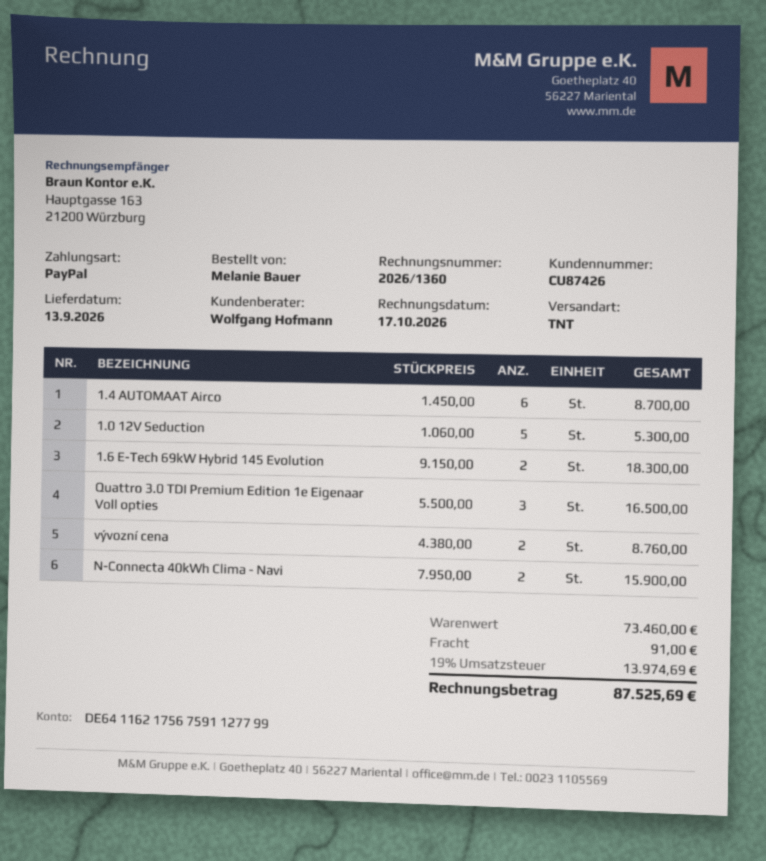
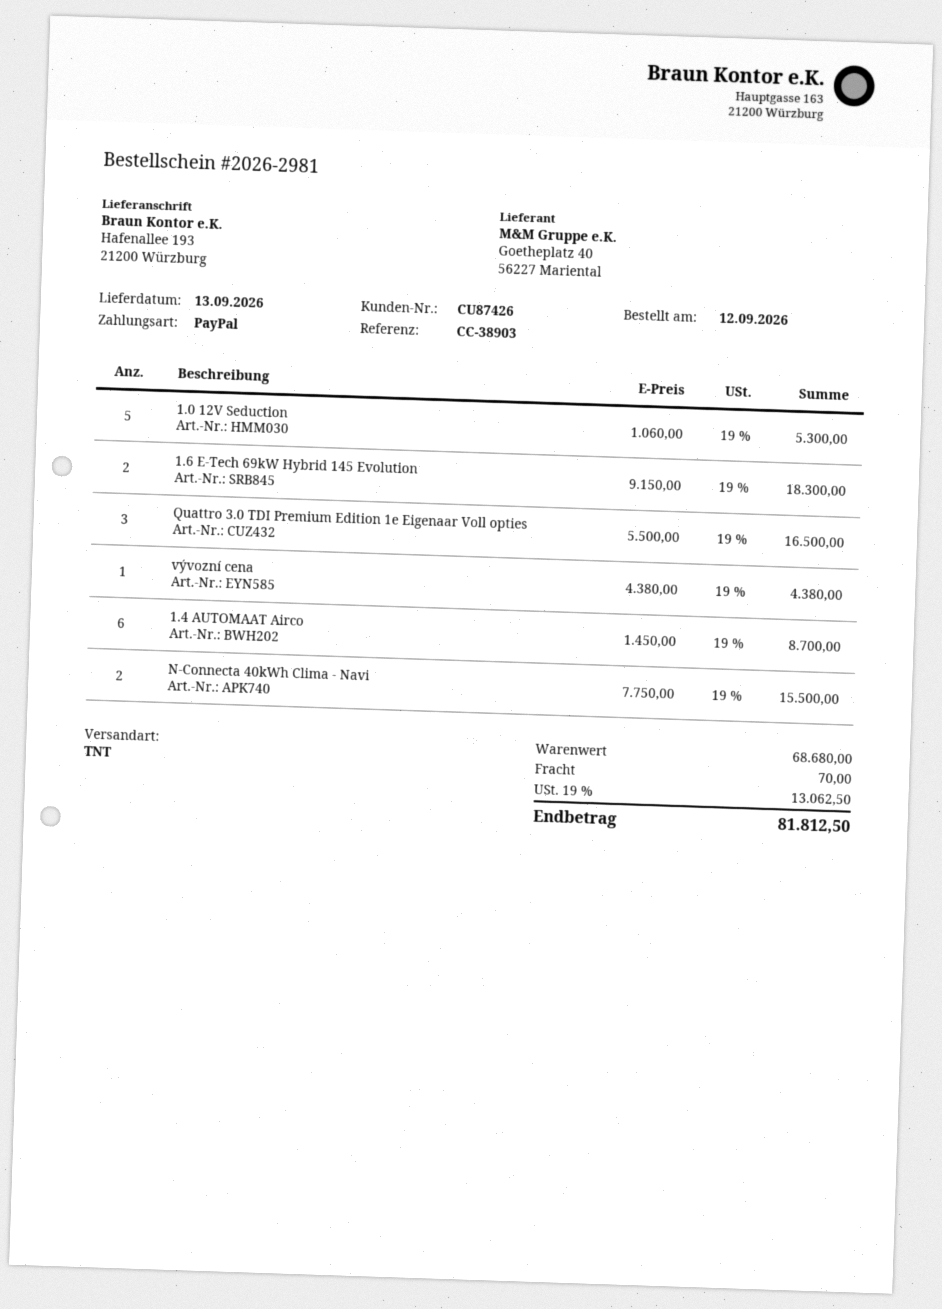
vývozní cena: 2 x 4380.00 = 8760.00 -> 1 x 4380.00 = 4380.00
N-Connecta 40kWh Clima - Navi: 2 x 7950.00 = 15900.00 -> 2 x 7750.00 = 15500.00
subtotal: 73460.00 -> 68680.00
shipping: 91.00 -> 70.00
tax: 19% = 13974.69 -> 19% = 13062.50
total: 87525.69 -> 81812.50

